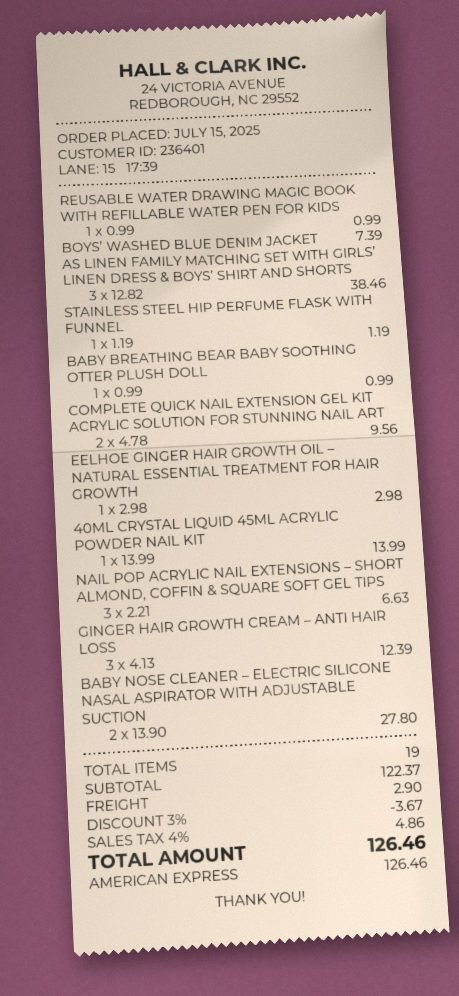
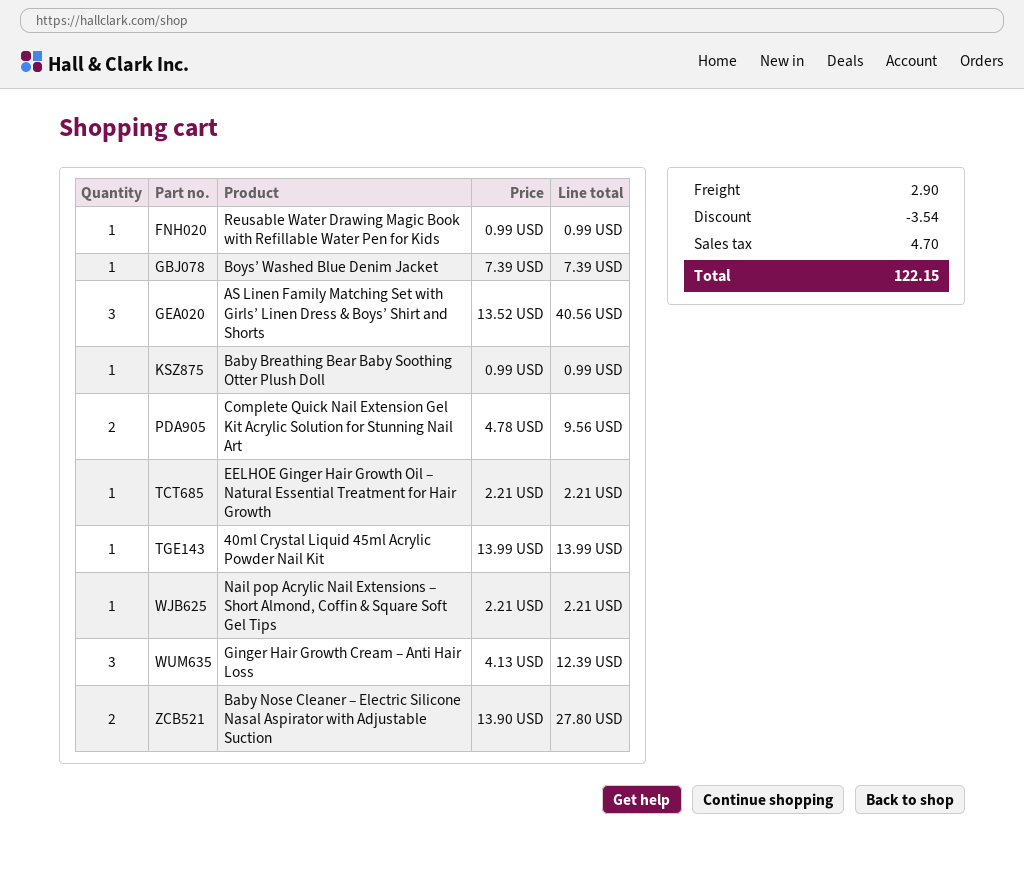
AS LINEN FAMILY MATCHING SET WITH GIRLS’ LINEN DRESS & BOYS’ SHIRT AND SHORTS: 3 x 12.82 = 38.46 -> 3 x 13.52 = 40.56
STAINLESS STEEL HIP PERFUME FLASK WITH FUNNEL: 1 x 1.19 = 1.19 -> none
EELHOE GINGER HAIR GROWTH OIL – NATURAL ESSENTIAL TREATMENT FOR HAIR GROWTH: 1 x 2.98 = 2.98 -> 1 x 2.21 = 2.21
NAIL POP ACRYLIC NAIL EXTENSIONS – SHORT ALMOND, COFFIN & SQUARE SOFT GEL TIPS: 3 x 2.21 = 6.63 -> 1 x 2.21 = 2.21
discount: 3.67 -> 3.54
tax: 4.86 -> 4.70
total: 126.46 -> 122.15

